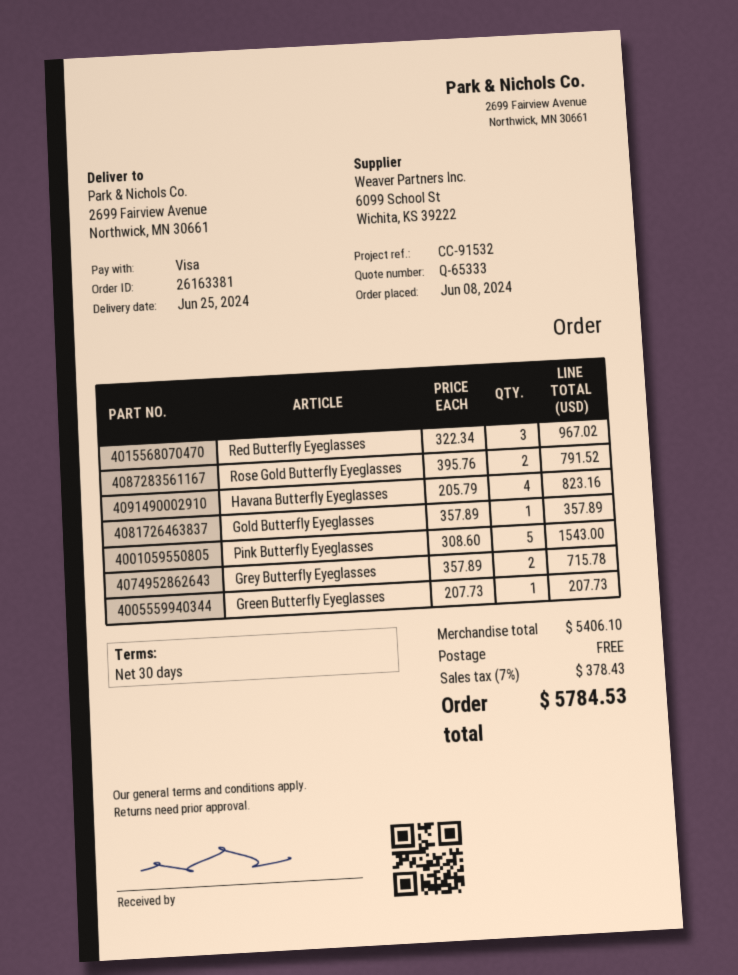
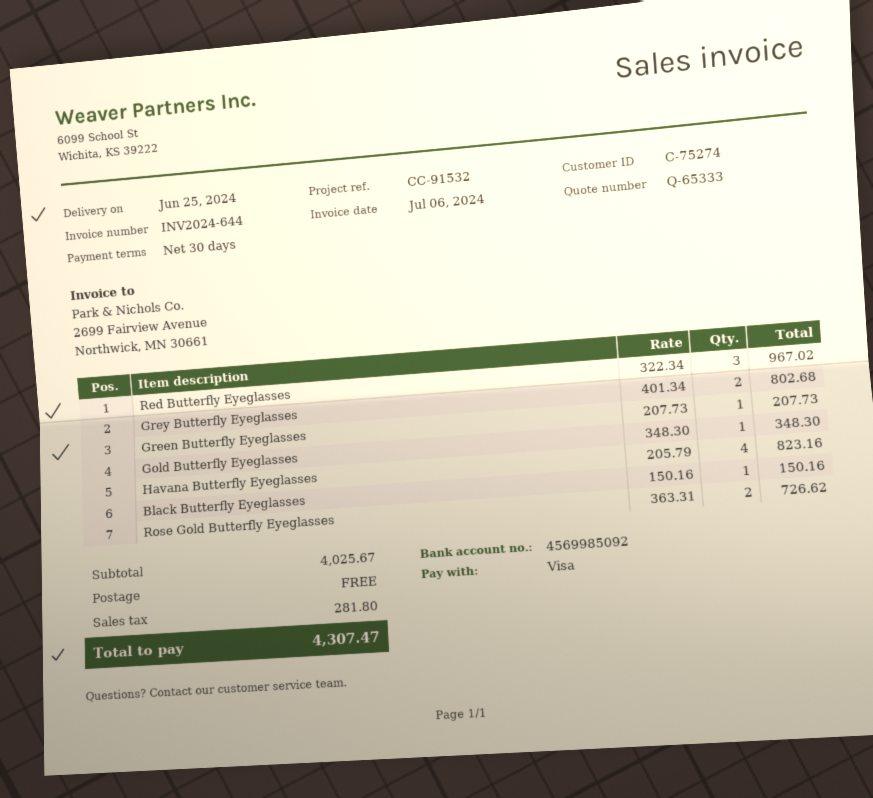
Rose Gold Butterfly Eyeglasses: 2 x 395.76 = 791.52 -> 2 x 363.31 = 726.62
Gold Butterfly Eyeglasses: 1 x 357.89 = 357.89 -> 1 x 348.30 = 348.30
Pink Butterfly Eyeglasses: 5 x 308.60 = 1543.00 -> none
Grey Butterfly Eyeglasses: 2 x 357.89 = 715.78 -> 2 x 401.34 = 802.68
Black Butterfly Eyeglasses: none -> 1 x 150.16 = 150.16
subtotal: 5406.10 -> 4025.67
tax: 378.43 -> 281.80
total: 5784.53 -> 4307.47

